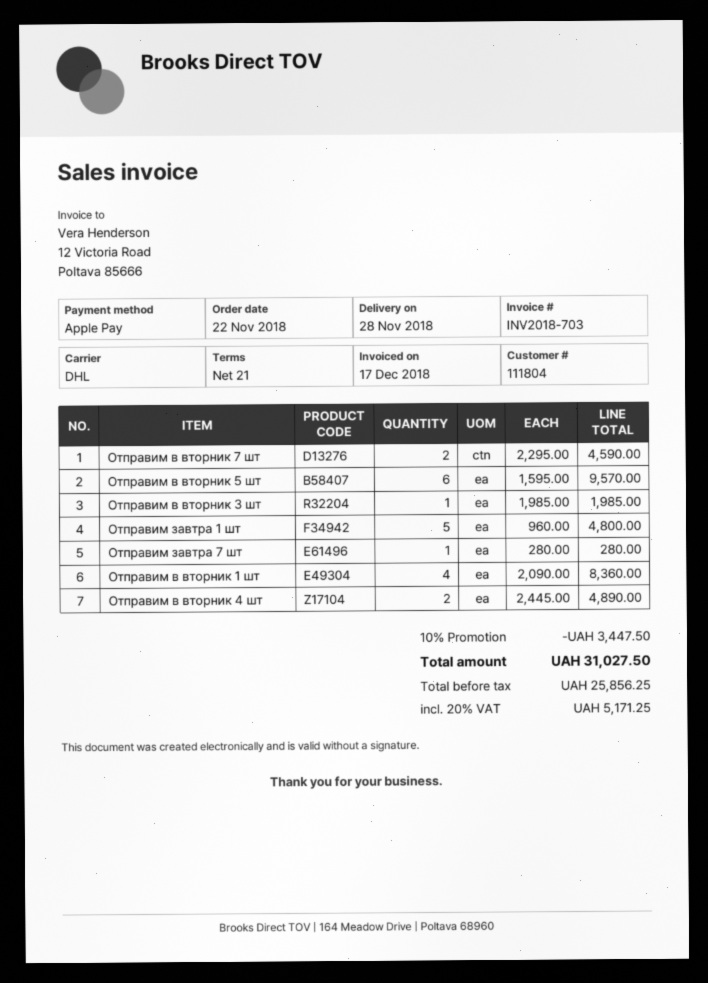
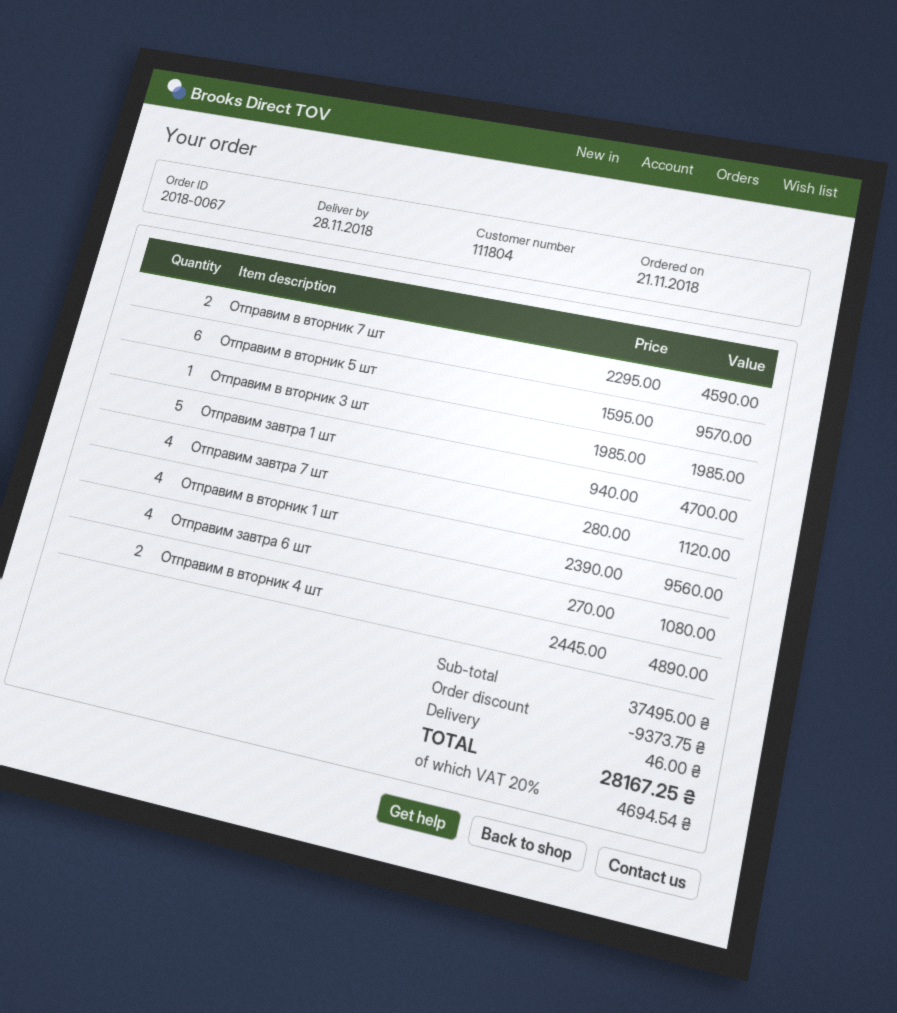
order date: 2018-11-22 -> 2018-11-21
Отправим завтра 1 шт: 5 x 960.00 = 4800.00 -> 5 x 940.00 = 4700.00
Отправим завтра 7 шт: 1 x 280.00 = 280.00 -> 4 x 280.00 = 1120.00
Отправим в вторник 1 шт: 4 x 2090.00 = 8360.00 -> 4 x 2390.00 = 9560.00
Отправим завтра 6 шт: none -> 4 x 270.00 = 1080.00
discount: 3447.50 -> 9373.75
shipping: none -> 46.00
tax: 20% = 5171.25 -> 20% = 4694.54
total: 31027.50 -> 28167.25

